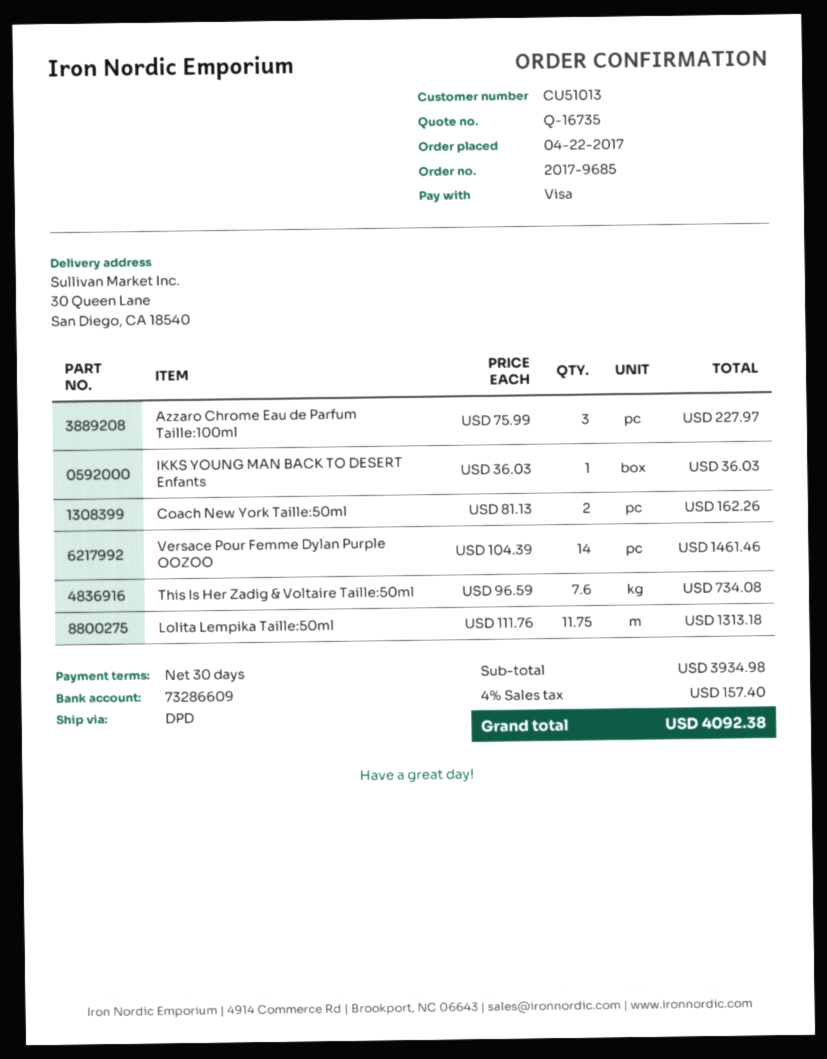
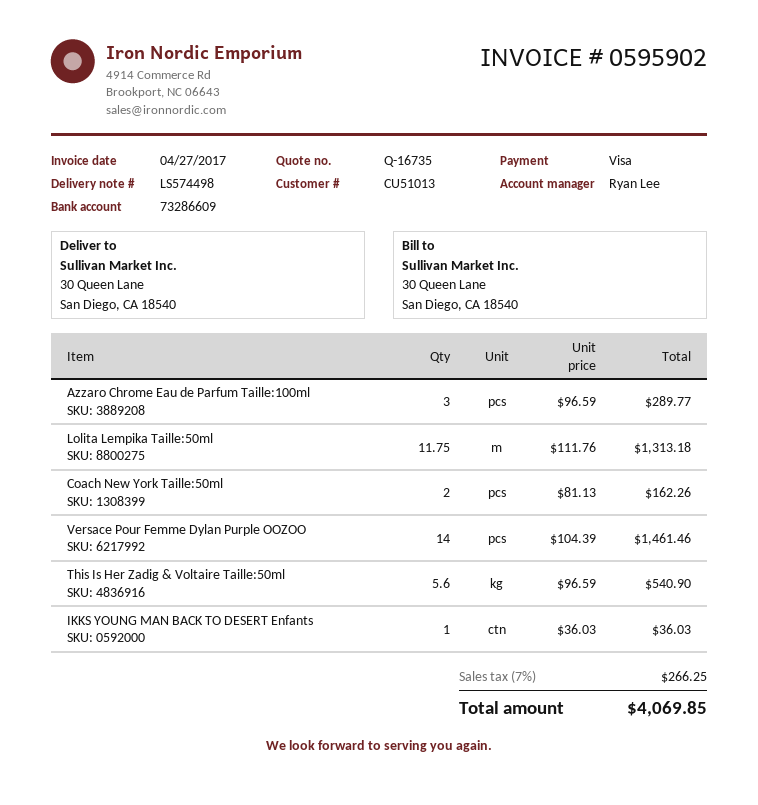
Azzaro Chrome Eau de Parfum Taille:100ml: 3 x 75.99 = 227.97 -> 3 x 96.59 = 289.77
This Is Her Zadig & Voltaire Taille:50ml: 7.6 x 96.59 = 734.08 -> 5.6 x 96.59 = 540.90
tax: 4% = 157.40 -> 7% = 266.25
total: 4092.38 -> 4069.85

